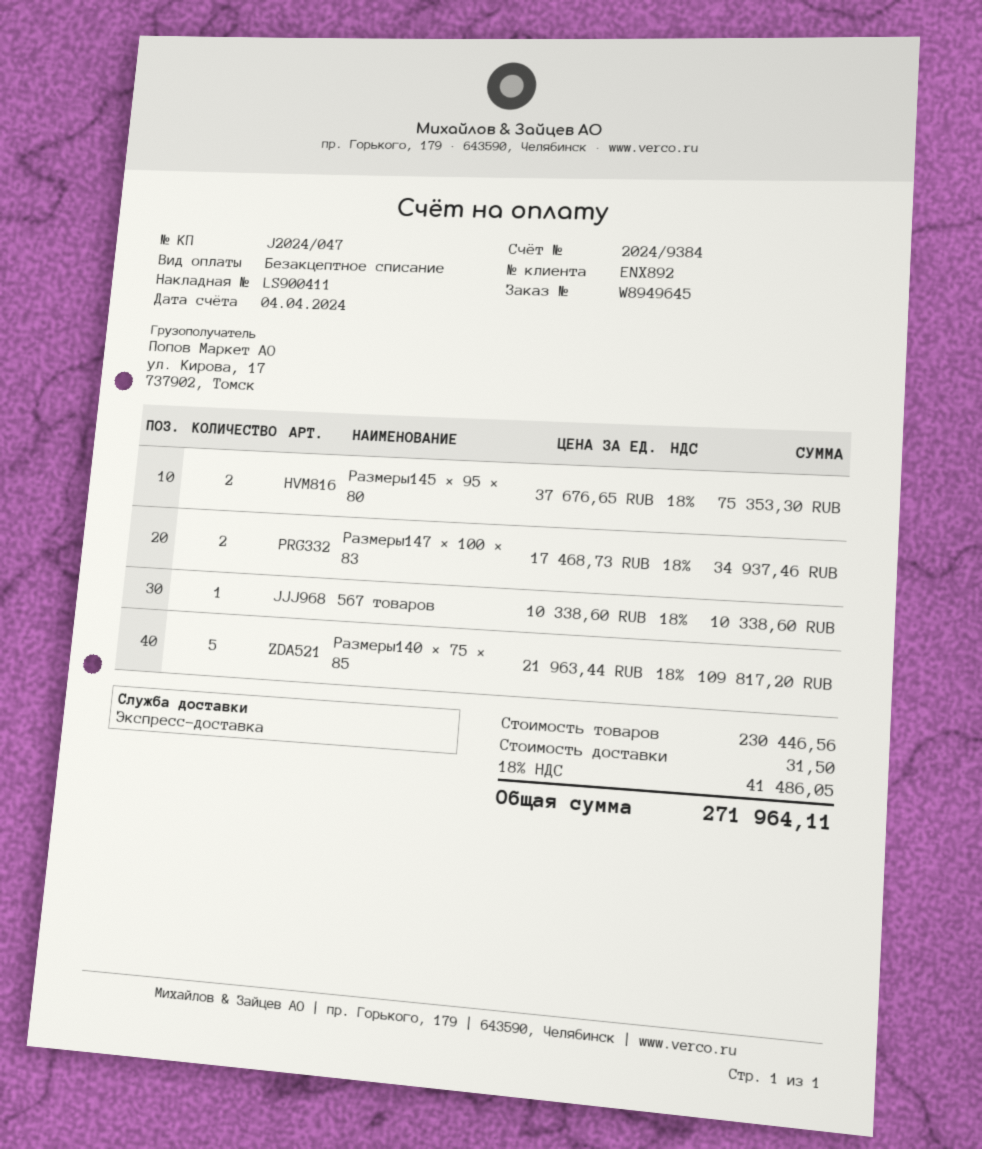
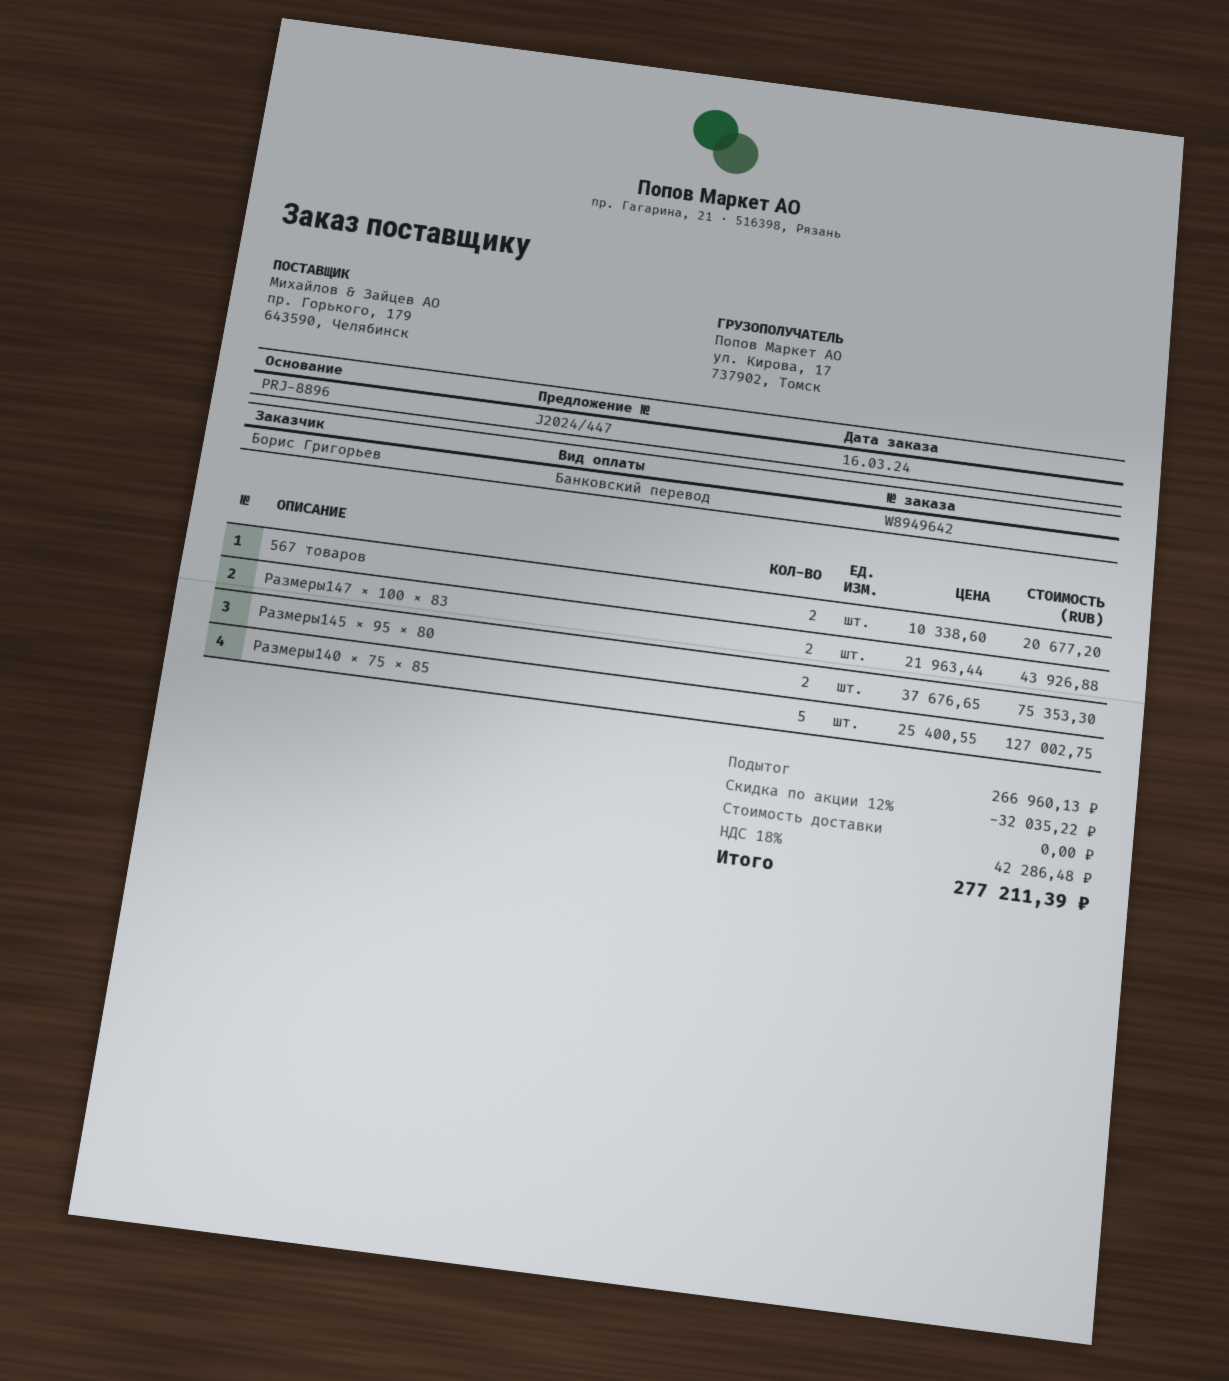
quote number: J2024/047 -> J2024/447
order number: W8949645 -> W8949642
payment method: direct debit -> bank transfer
Размеры147 × 100 × 83: 2 x 17468.73 = 34937.46 -> 2 x 21963.44 = 43926.88
567 товаров: 1 x 10338.60 = 10338.60 -> 2 x 10338.60 = 20677.20
Размеры140 × 75 × 85: 5 x 21963.44 = 109817.20 -> 5 x 25400.55 = 127002.75
subtotal: 230446.56 -> 266960.13
discount: none -> 12% = 32035.22
shipping: 31.50 -> 0.00
tax: 18% = 41486.05 -> 18% = 42286.48
total: 271964.11 -> 277211.39

